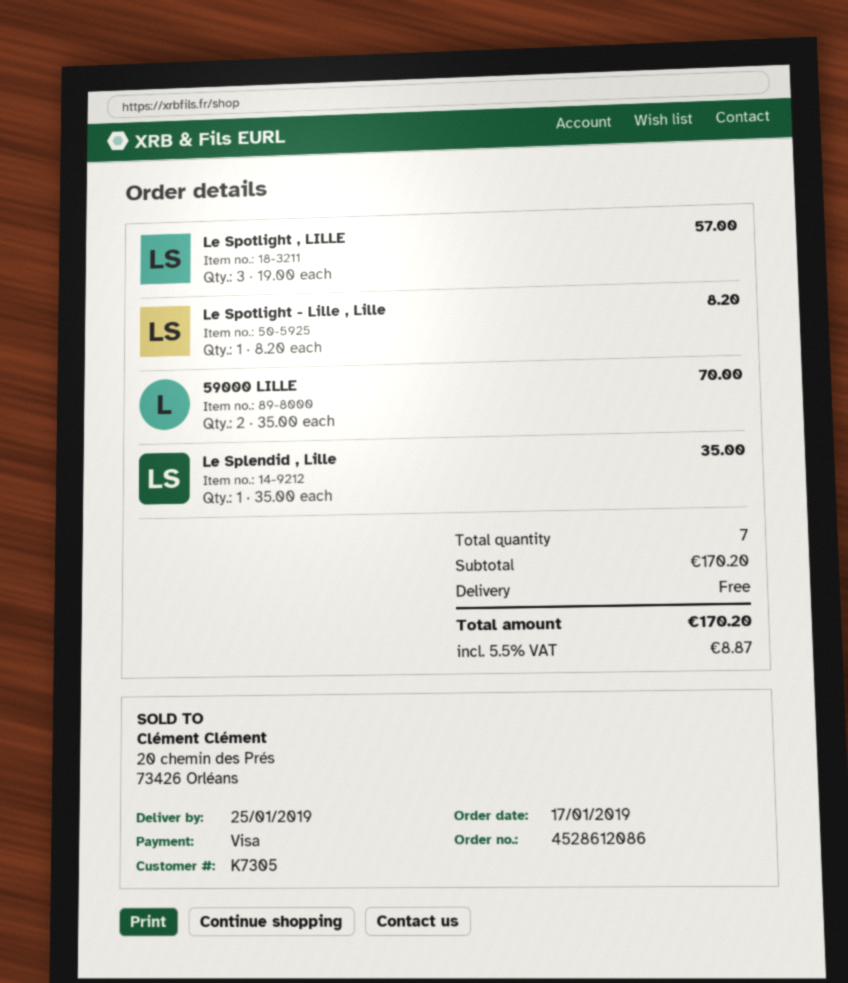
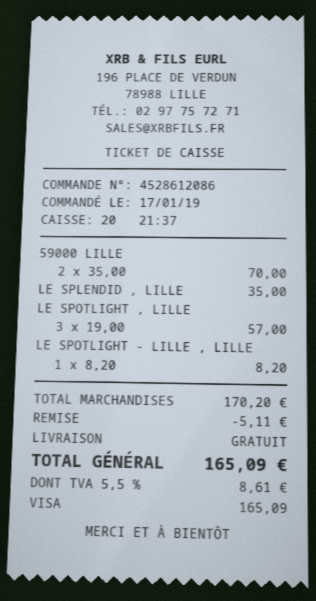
discount: none -> 5.11
tax: 5.5% = 8.87 -> 5.5% = 8.61
total: 170.20 -> 165.09

